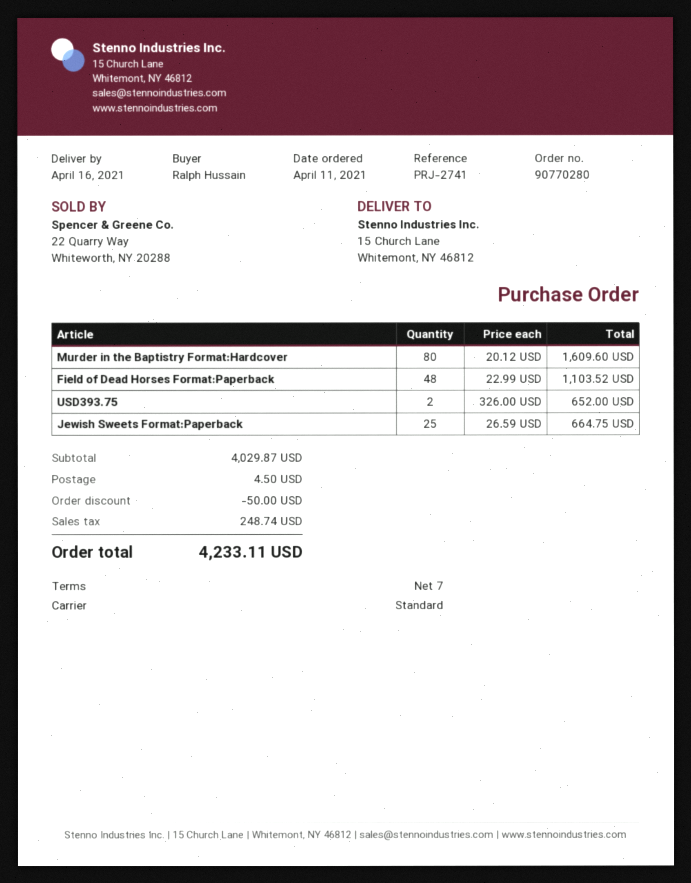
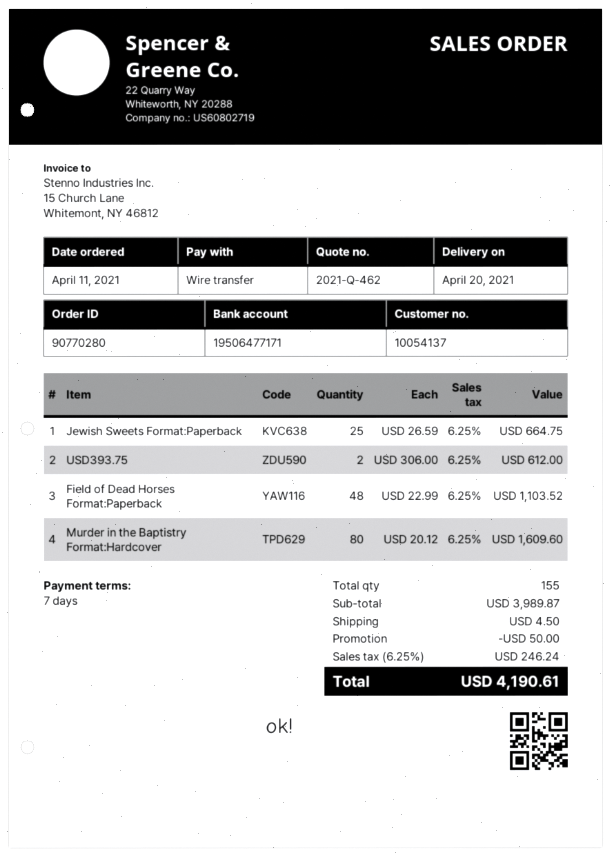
delivery date: 2021-04-16 -> 2021-04-20
USD393.75: 2 x 326.00 = 652.00 -> 2 x 306.00 = 612.00
subtotal: 4029.87 -> 3989.87
tax: 248.74 -> 246.24
total: 4233.11 -> 4190.61

